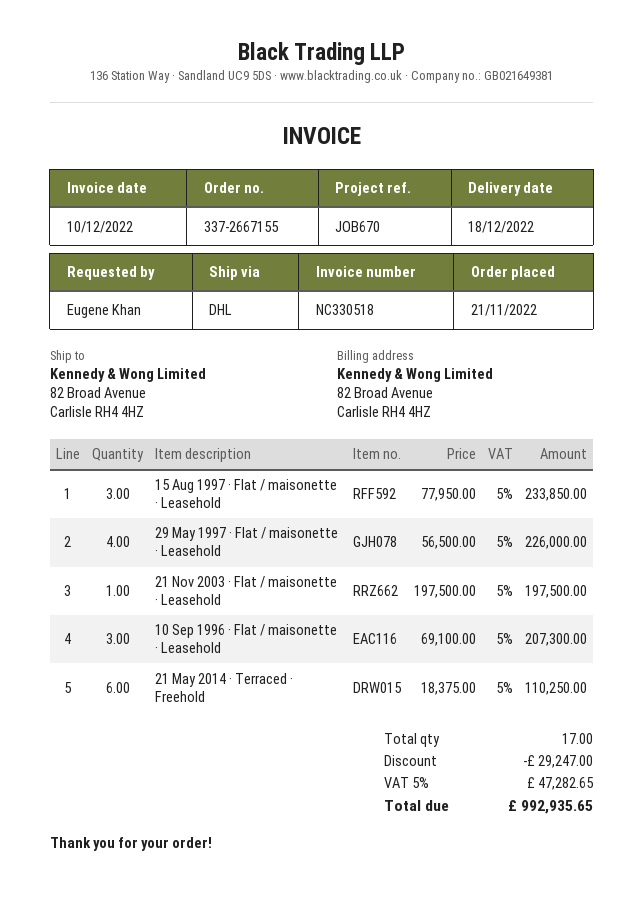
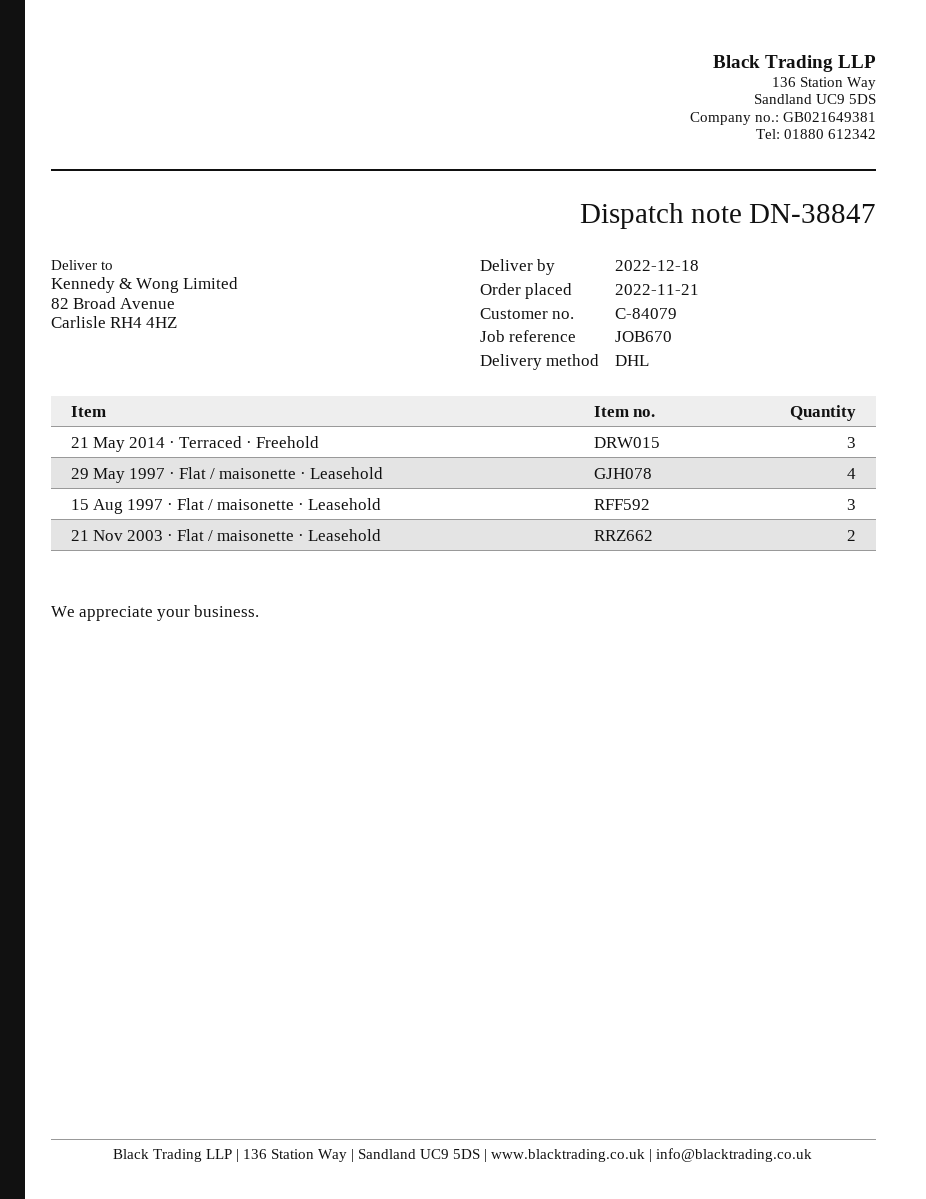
21 Nov 2003 · Flat / maisonette · Leasehold: 1 -> 2
10 Sep 1996 · Flat / maisonette · Leasehold: 3 -> none
21 May 2014 · Terraced · Freehold: 6 -> 3

